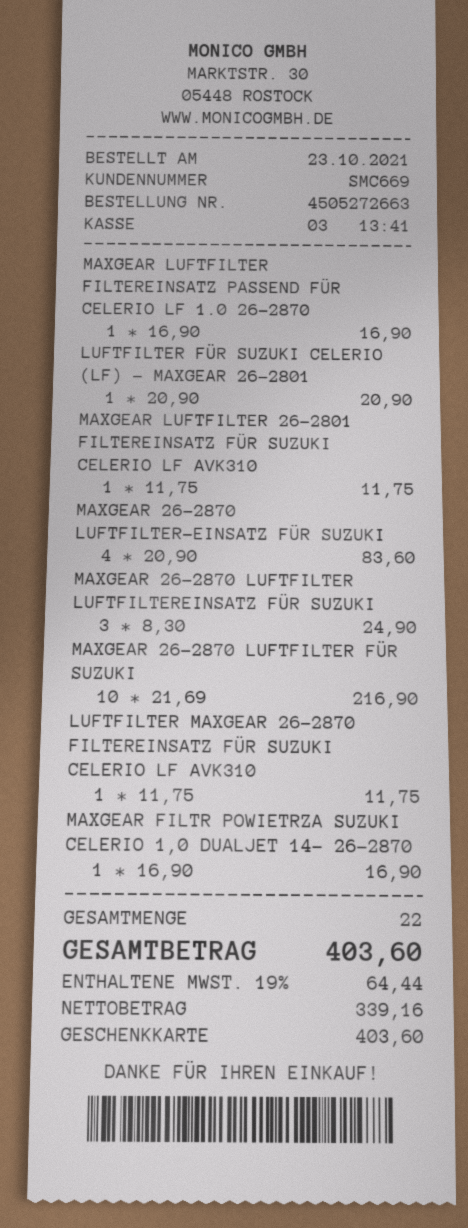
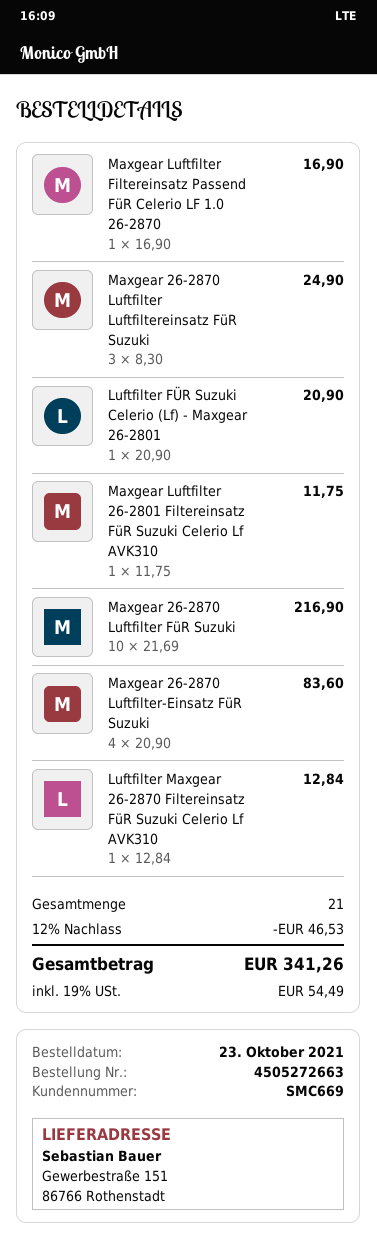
LUFTFILTER MAXGEAR 26-2870 FILTEREINSATZ FÜR SUZUKI CELERIO LF AVK310: 1 x 11.75 = 11.75 -> 1 x 12.84 = 12.84
MAXGEAR FILTR POWIETRZA SUZUKI CELERIO 1,0 DUALJET 14- 26-2870: 1 x 16.90 = 16.90 -> none
total quantity: 22 -> 21
discount: none -> 12% = 46.53
tax: 19% = 64.44 -> 19% = 54.49
total: 403.60 -> 341.26

